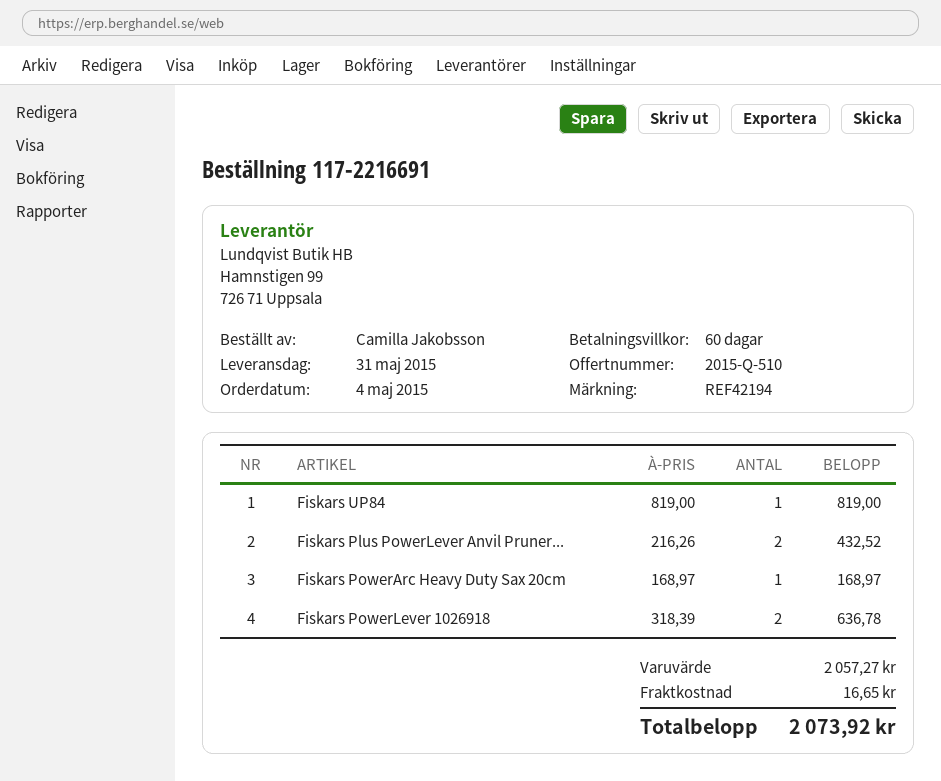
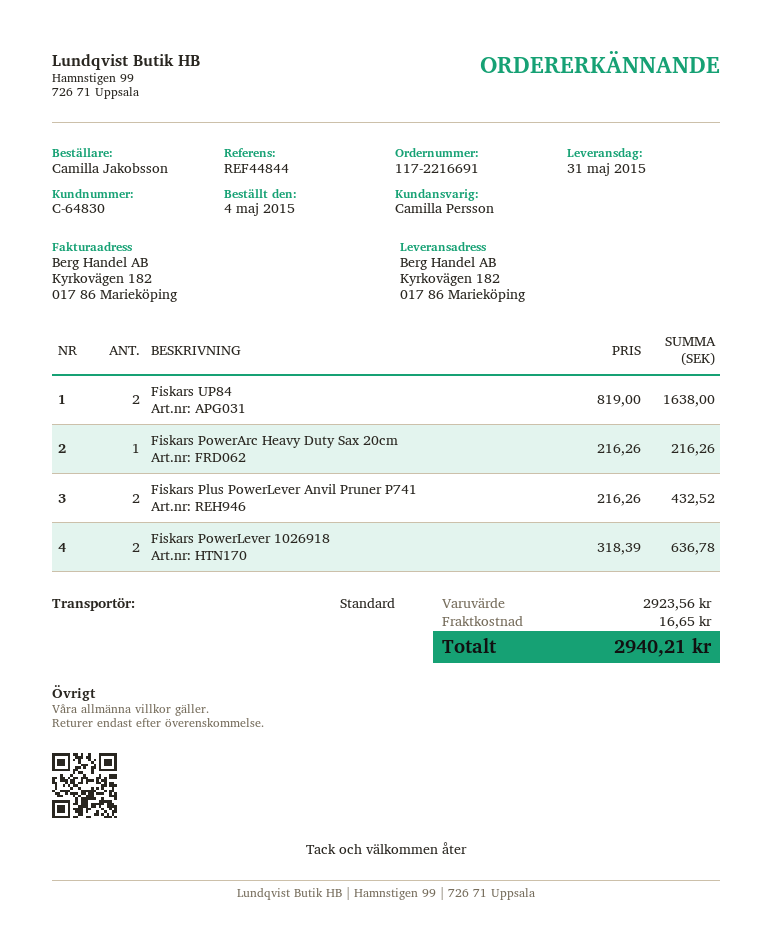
reference: REF42194 -> REF44844
Fiskars UP84: 1 x 819.00 = 819.00 -> 2 x 819.00 = 1638.00
Fiskars PowerArc Heavy Duty Sax 20cm: 1 x 168.97 = 168.97 -> 1 x 216.26 = 216.26
subtotal: 2057.27 -> 2923.56
total: 2073.92 -> 2940.21

